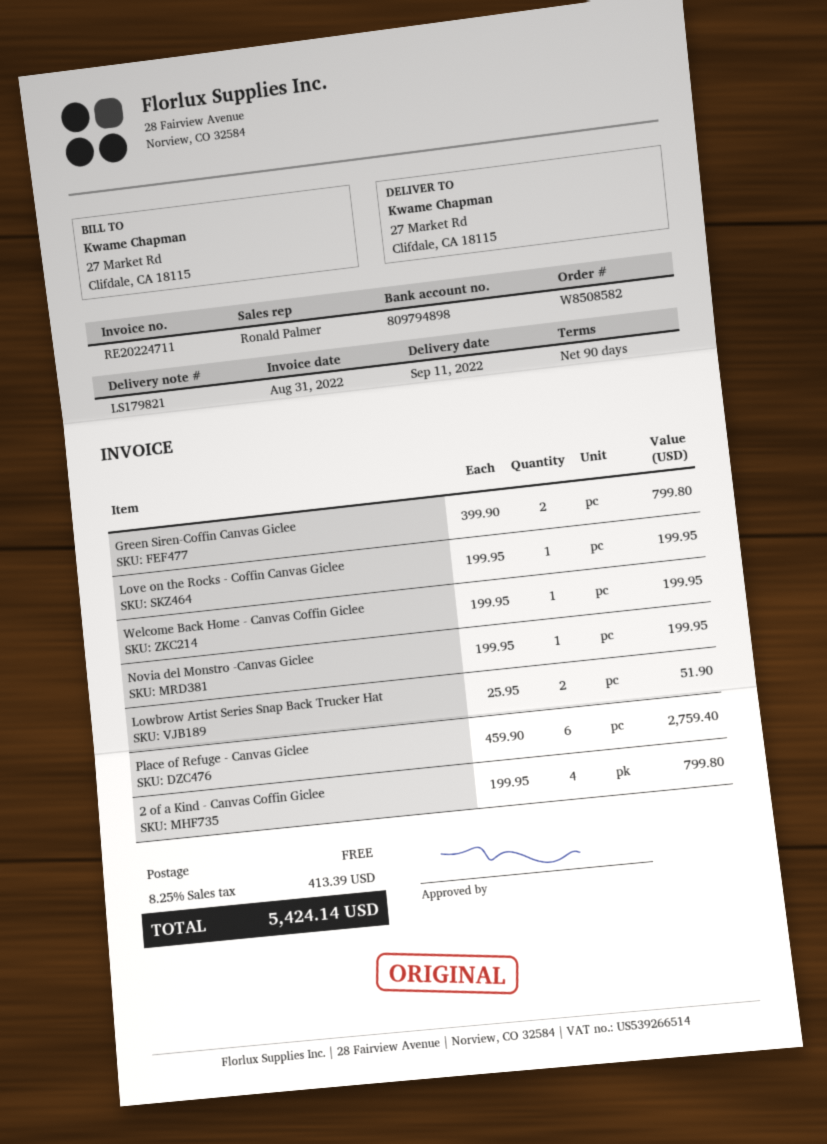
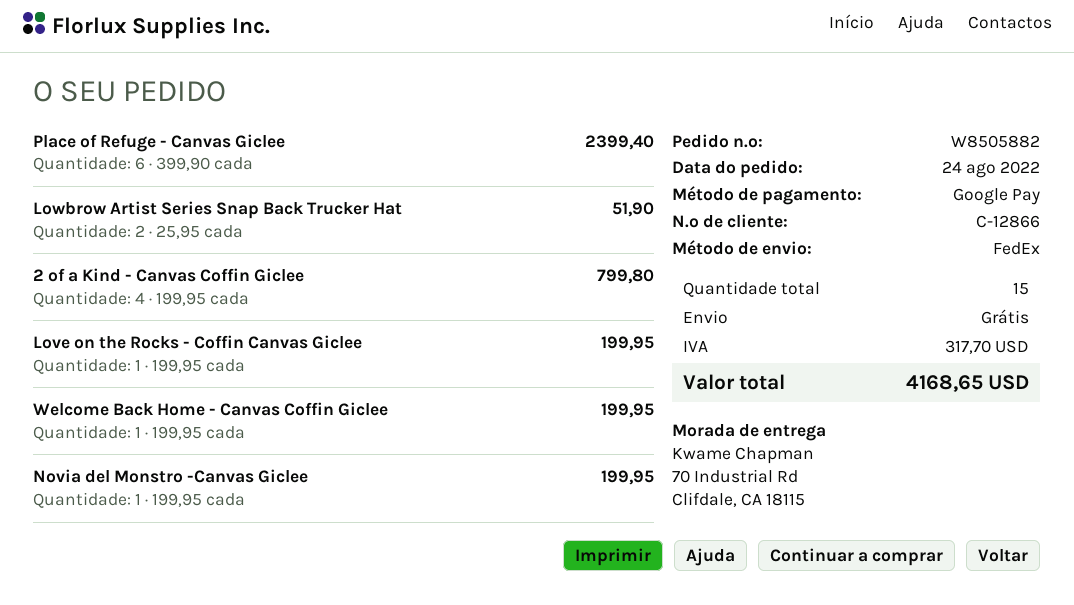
order number: W8508582 -> W8505882
ship to: 27 Market Rd, Clifdale, CA 18115 -> 70 Industrial Rd, Clifdale, CA 18115
Green Siren-Coffin Canvas Giclee: 2 x 399.90 = 799.80 -> none
Place of Refuge - Canvas Giclee: 6 x 459.90 = 2759.40 -> 6 x 399.90 = 2399.40
tax: 413.39 -> 317.70
total: 5424.14 -> 4168.65

